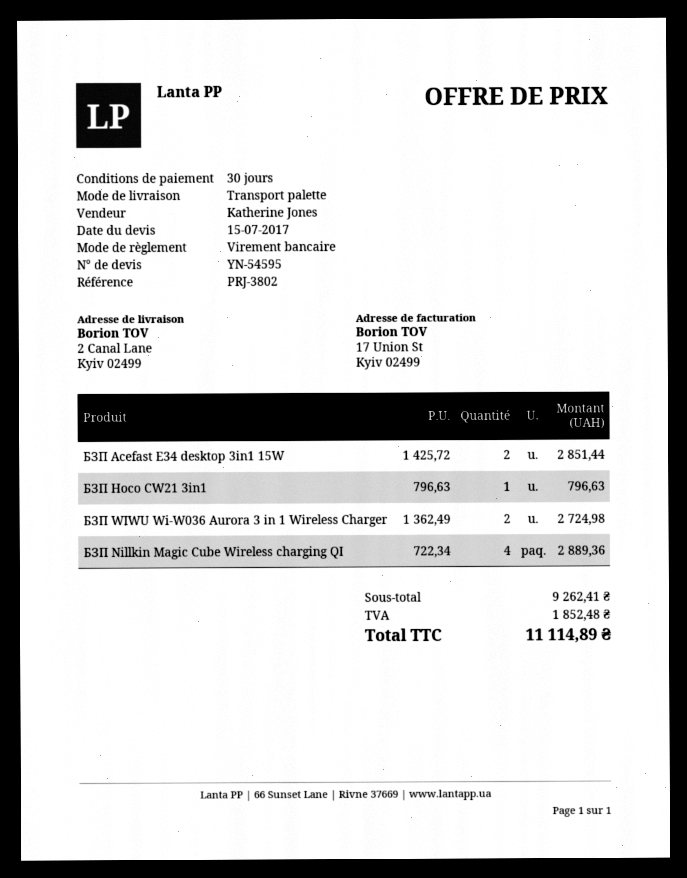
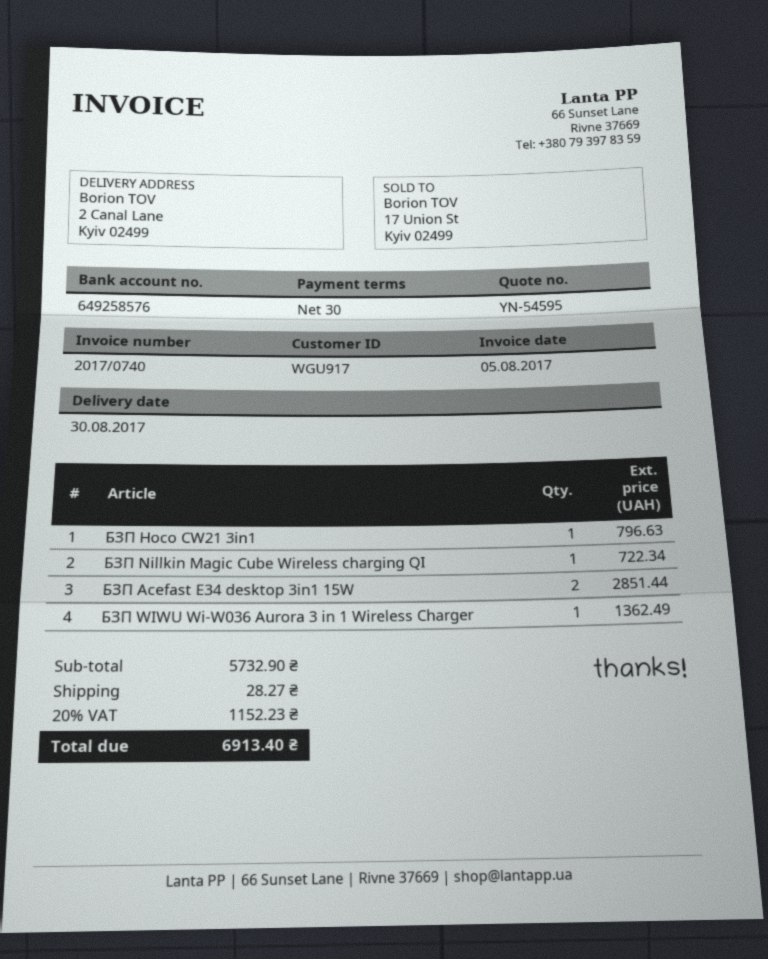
БЗП WIWU Wi-W036 Aurora 3 in 1 Wireless Charger: 2 for 2724.98 -> 1 for 1362.49
БЗП Nillkin Magic Cube Wireless charging QI: 4 for 2889.36 -> 1 for 722.34
subtotal: 9262.41 -> 5732.90
shipping: none -> 28.27
tax: 1852.48 -> 1152.23
total: 11114.89 -> 6913.40

